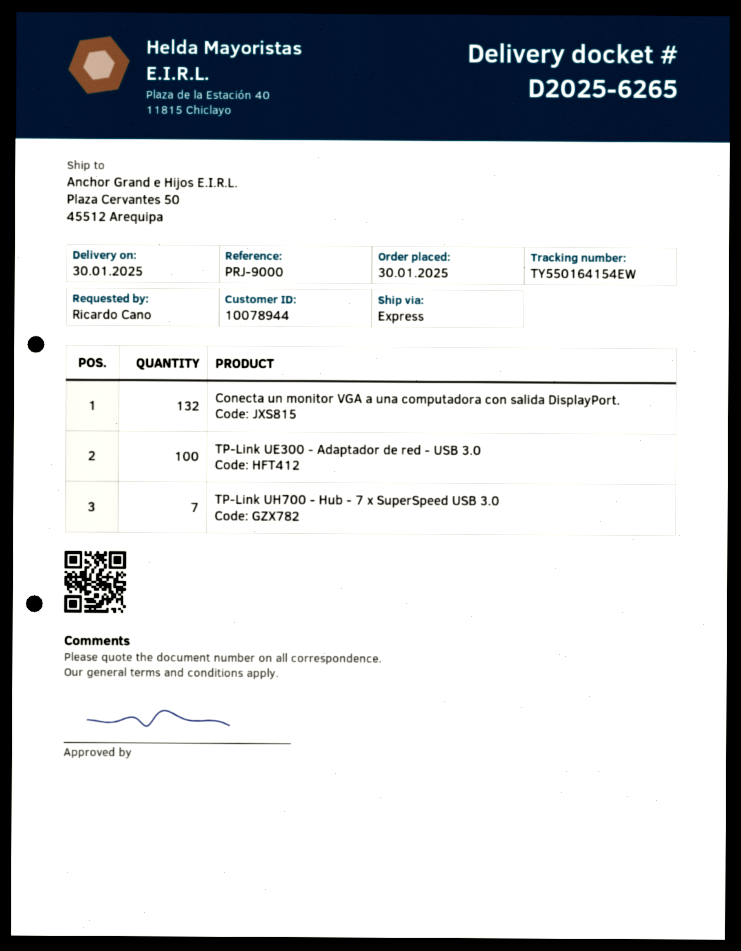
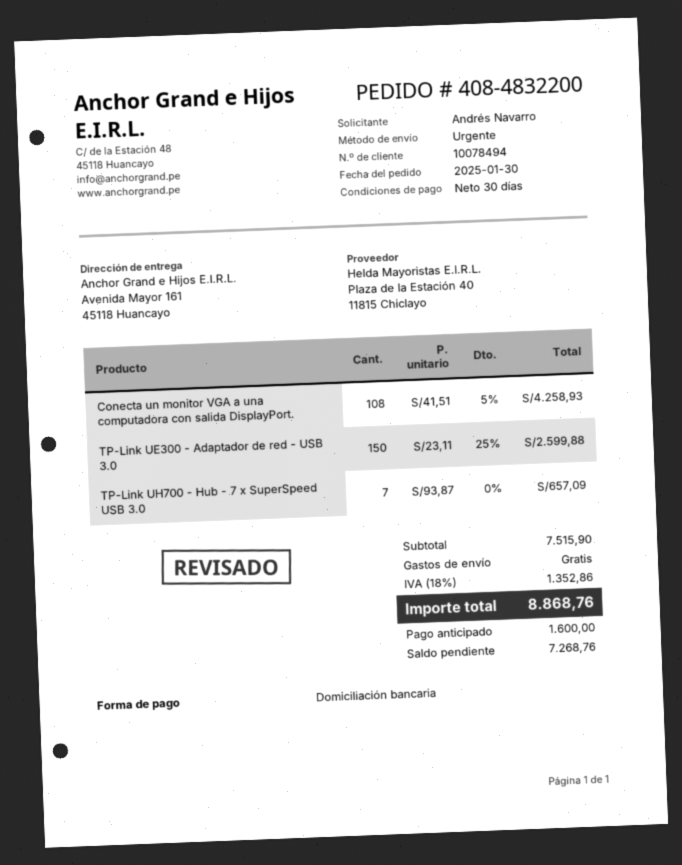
customer number: 10078944 -> 10078494
ordered by: Ricardo Cano -> Andrés Navarro
ship to: Plaza Cervantes 50, 45512 Arequipa -> Avenida Mayor 161, 45118 Huancayo
Conecta un monitor VGA a una computadora con salida DisplayPort.: 132 -> 108
TP-Link UE300 - Adaptador de red - USB 3.0: 100 -> 150

